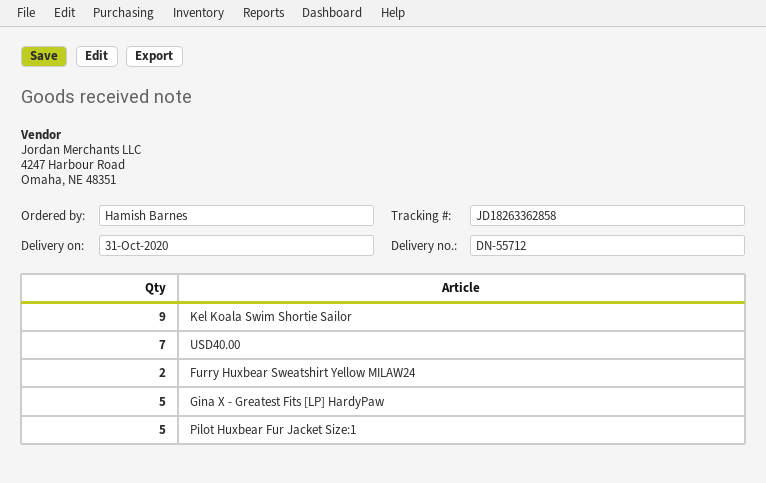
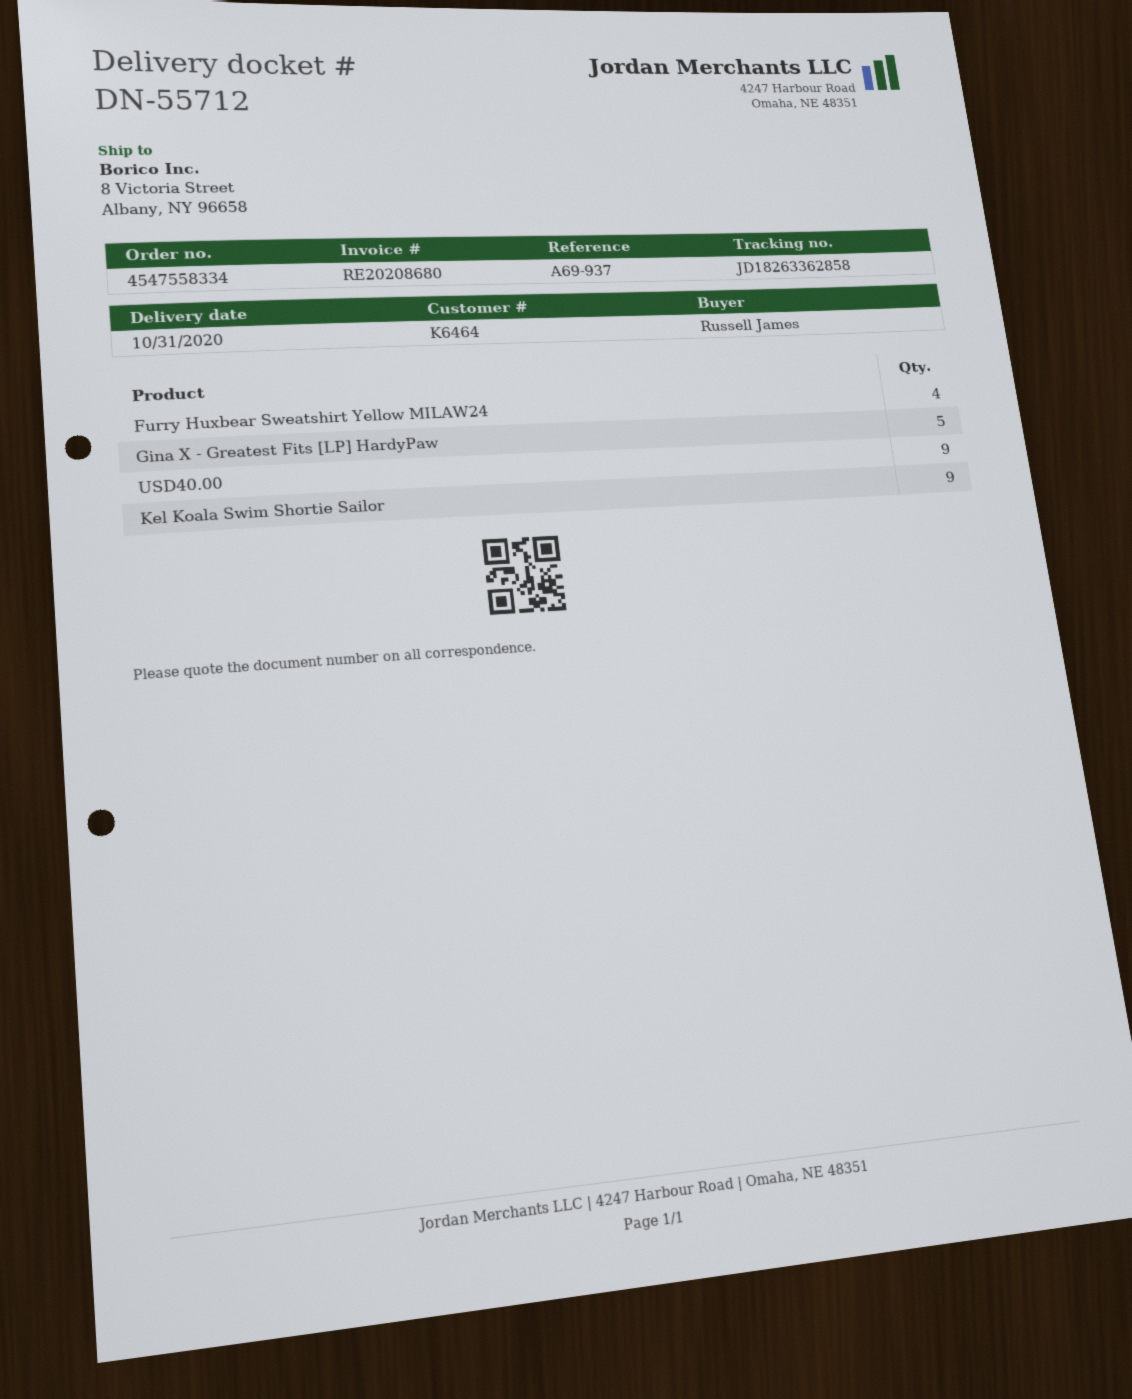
ordered by: Hamish Barnes -> Russell James
USD40.00: 7 -> 9
Furry Huxbear Sweatshirt Yellow MILAW24: 2 -> 4
Pilot Huxbear Fur Jacket Size:1: 5 -> none

